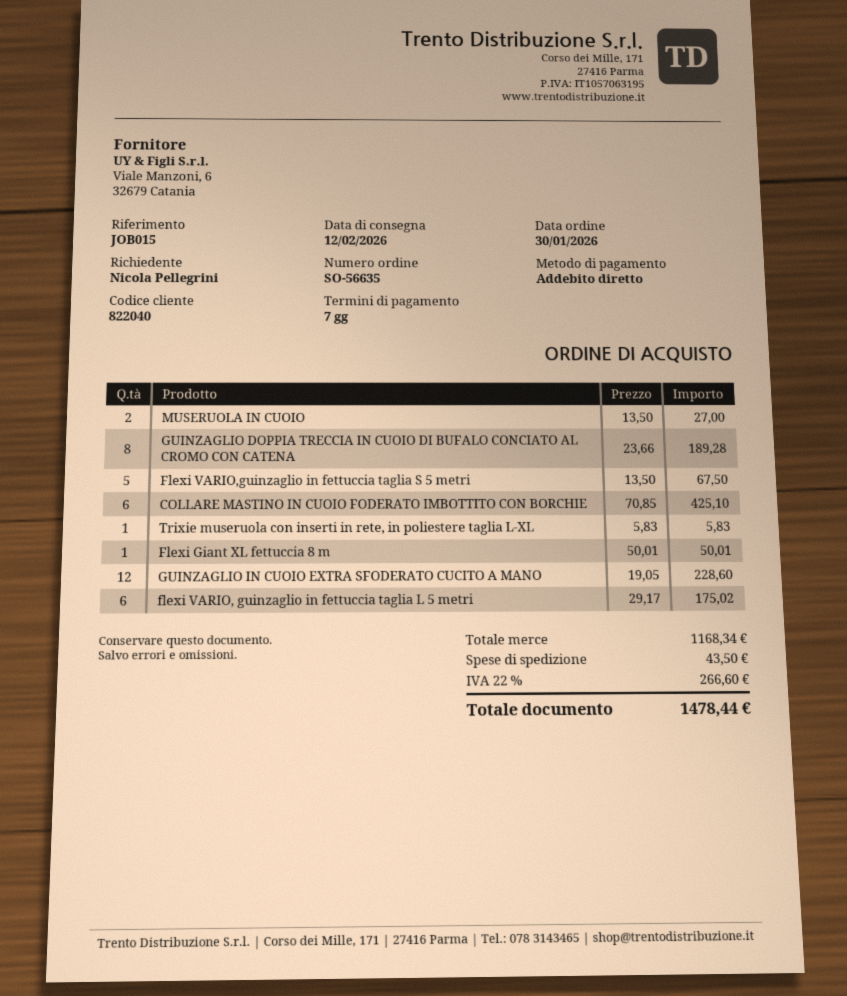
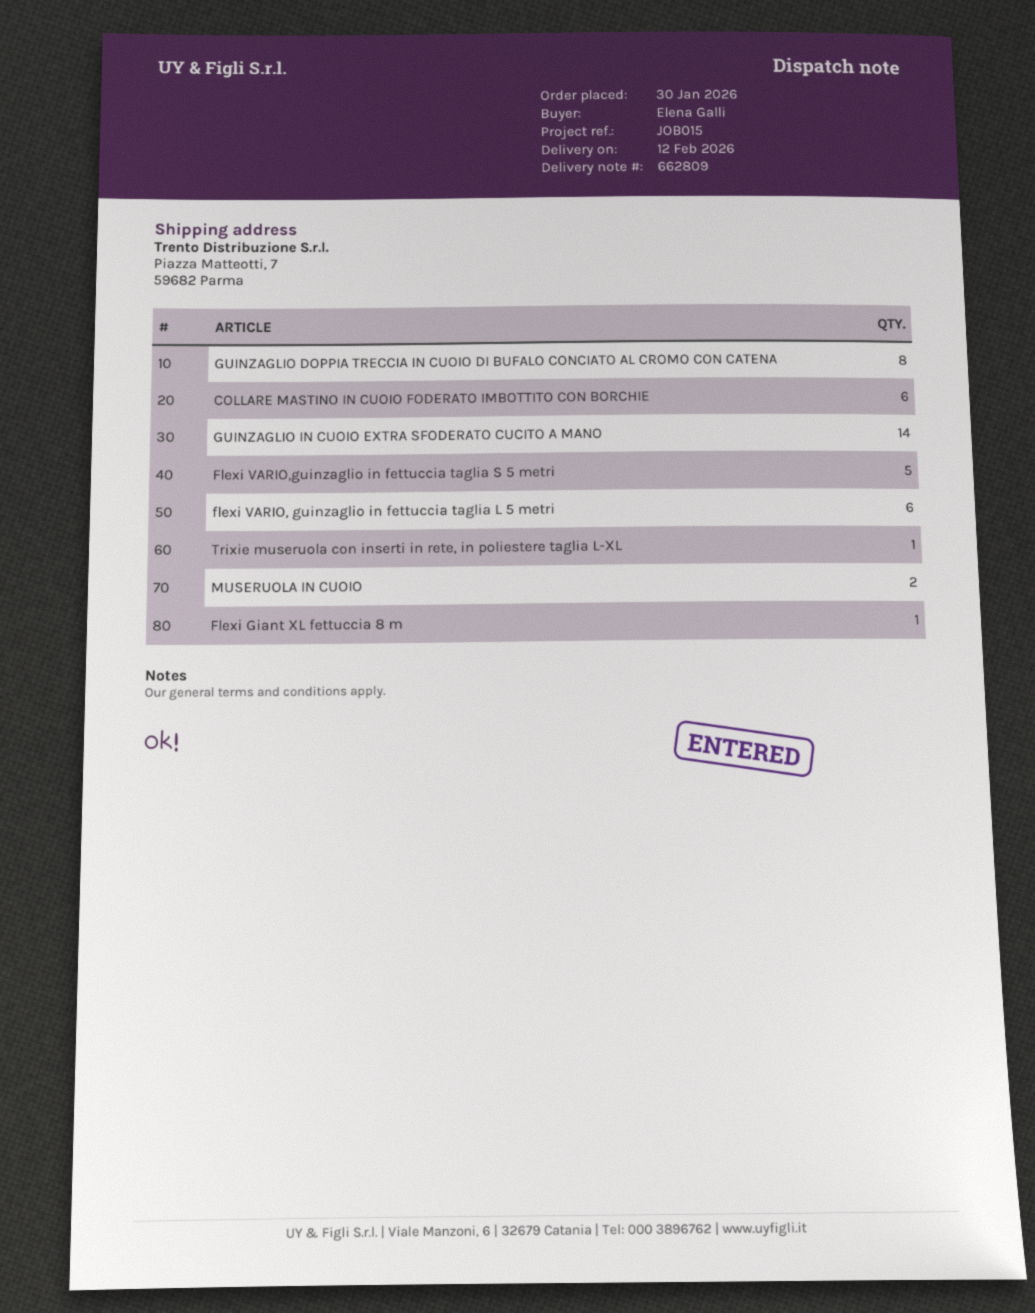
ordered by: Nicola Pellegrini -> Elena Galli
GUINZAGLIO IN CUOIO EXTRA SFODERATO CUCITO A MANO: 12 -> 14

